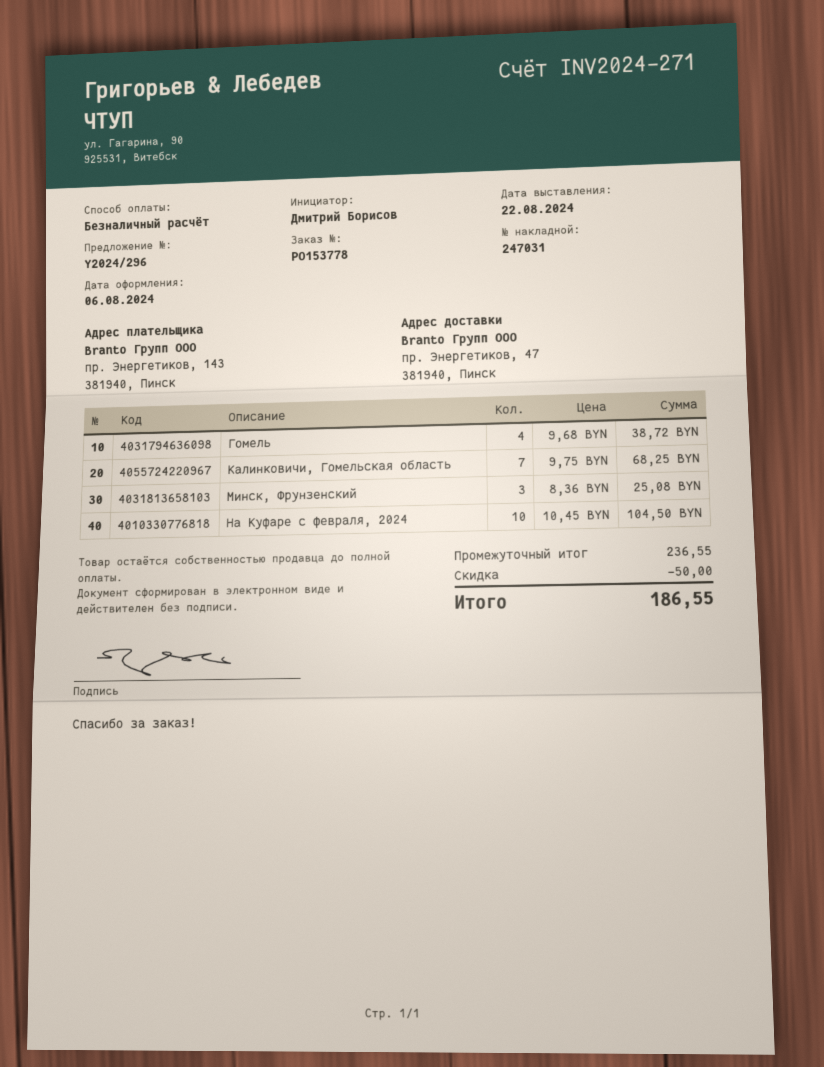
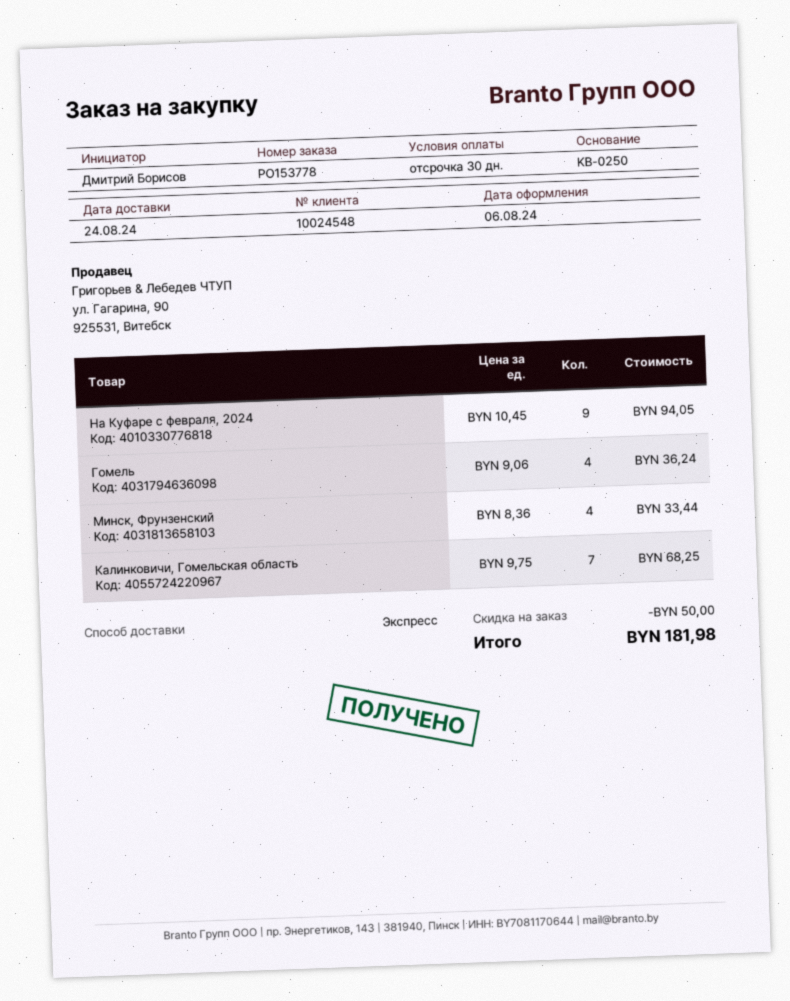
Гомель: 4 x 9.68 = 38.72 -> 4 x 9.06 = 36.24
Минск, Фрунзенский: 3 x 8.36 = 25.08 -> 4 x 8.36 = 33.44
На Куфаре с февраля, 2024: 10 x 10.45 = 104.50 -> 9 x 10.45 = 94.05
total: 186.55 -> 181.98

